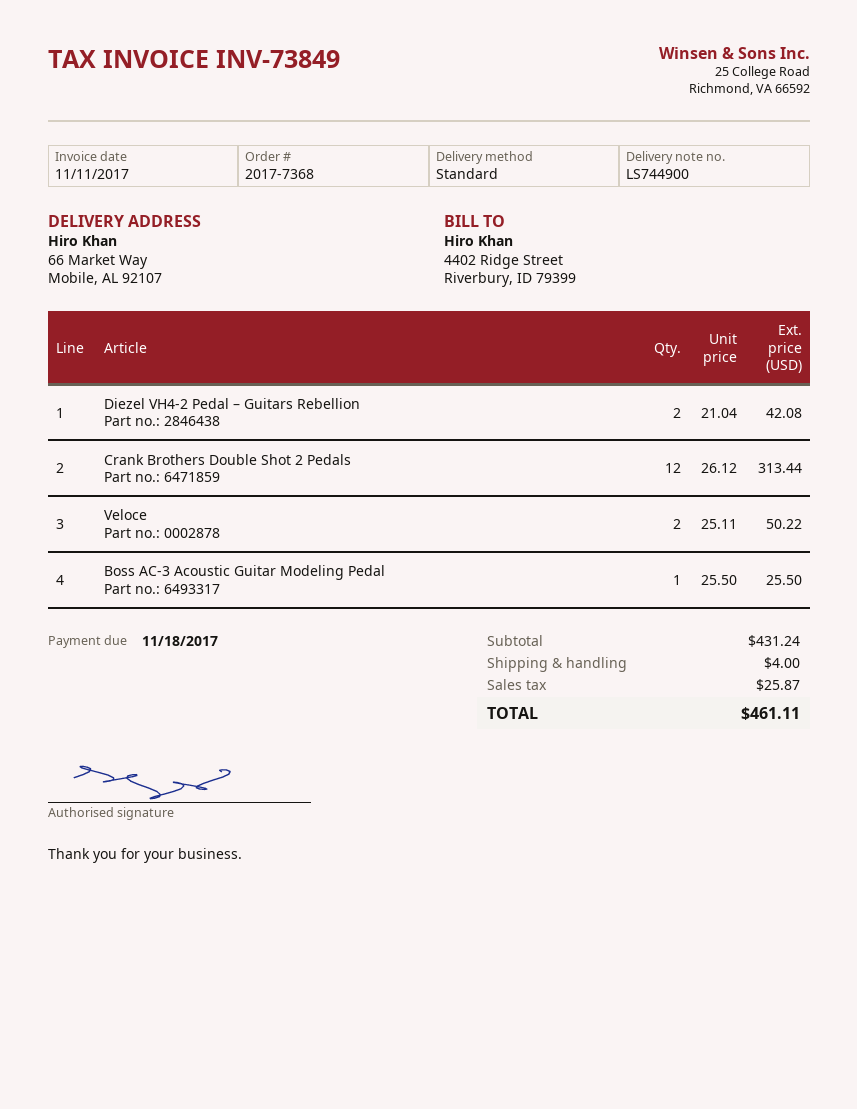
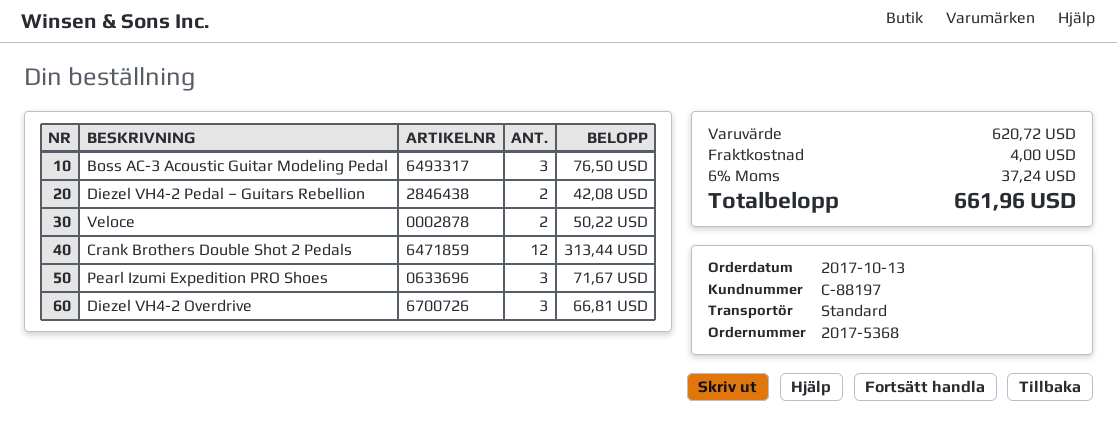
order number: 2017-7368 -> 2017-5368
Boss AC-3 Acoustic Guitar Modeling Pedal: 1 for 25.50 -> 3 for 76.50
Pearl Izumi Expedition PRO Shoes: none -> 3 for 71.67
Diezel VH4-2 Overdrive: none -> 3 for 66.81
subtotal: 431.24 -> 620.72
tax: 25.87 -> 37.24
total: 461.11 -> 661.96

